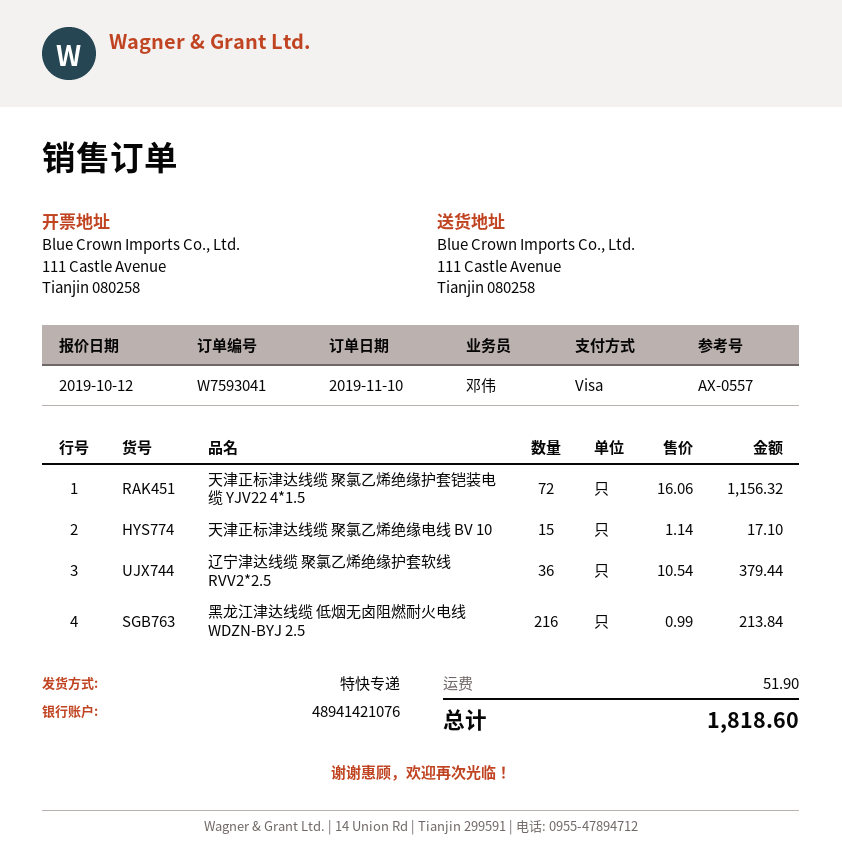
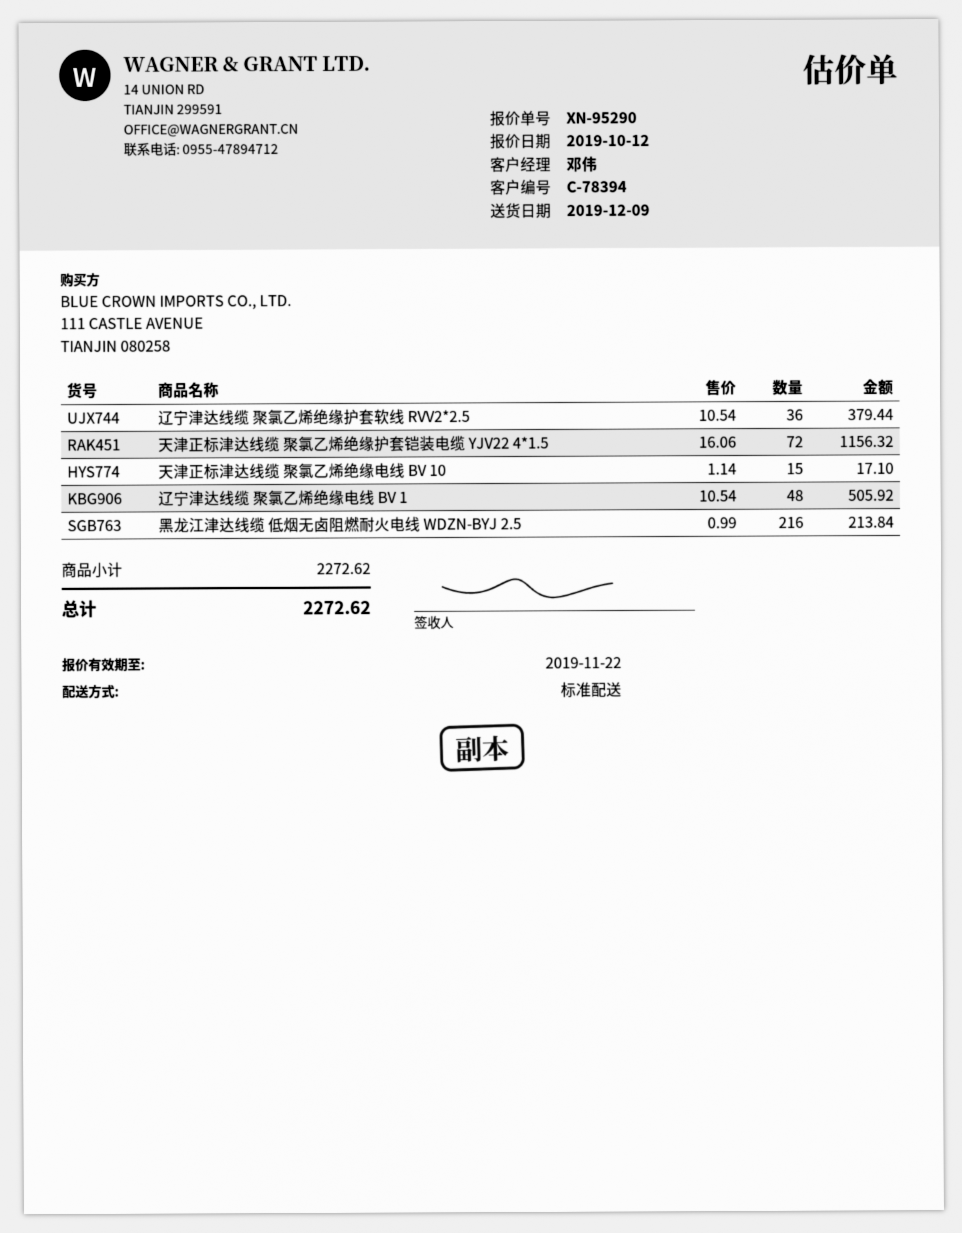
shipping method: express -> standard
辽宁津达线缆 聚氯乙烯绝缘电线 BV 1: none -> 48 x 10.54 = 505.92
shipping: 51.90 -> none
total: 1818.60 -> 2272.62

